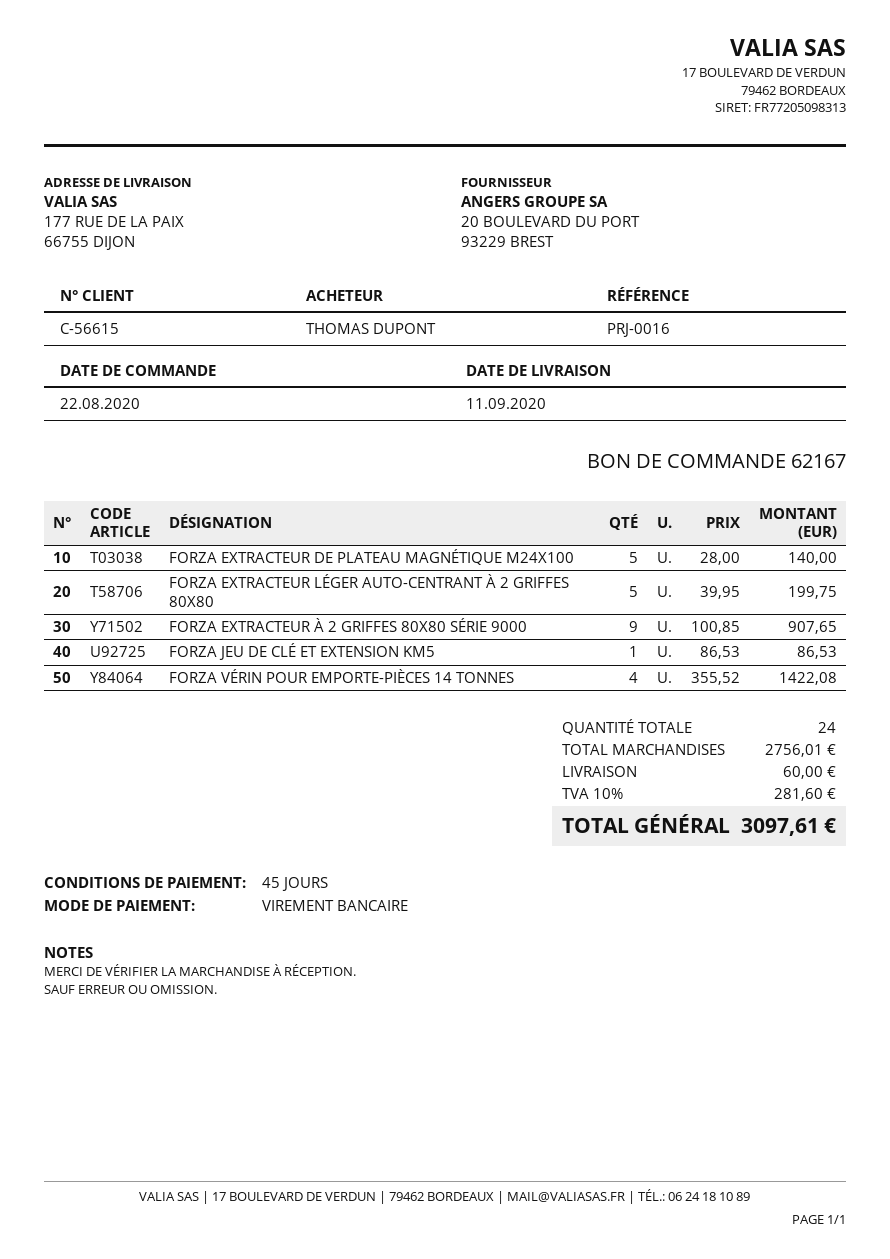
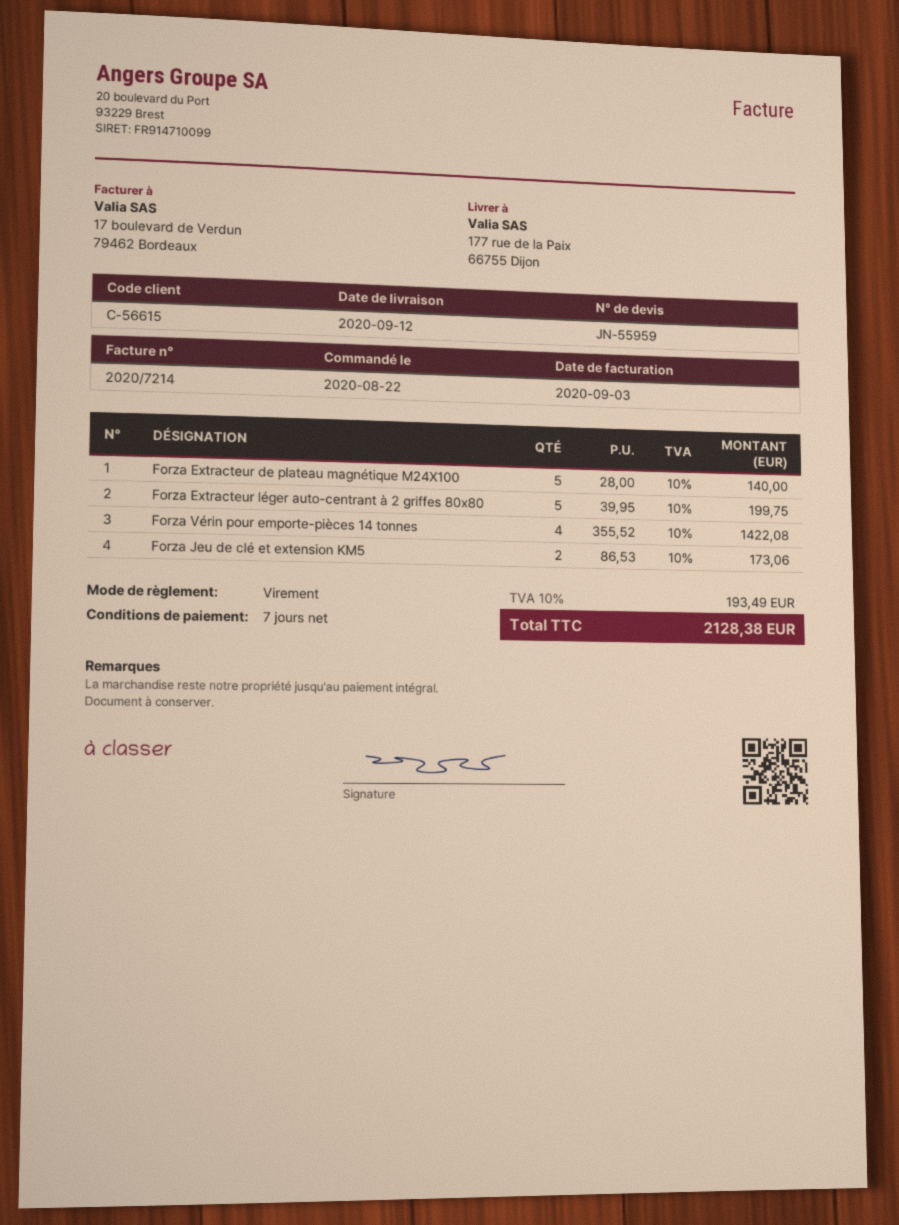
delivery date: 2020-09-11 -> 2020-09-12
payment terms: 45 days -> 7 days
FORZA EXTRACTEUR À 2 GRIFFES 80X80 SÉRIE 9000: 9 x 100.85 = 907.65 -> none
FORZA JEU DE CLÉ ET EXTENSION KM5: 1 x 86.53 = 86.53 -> 2 x 86.53 = 173.06
shipping: 60.00 -> none
tax: 10% = 281.60 -> 10% = 193.49
total: 3097.61 -> 2128.38

